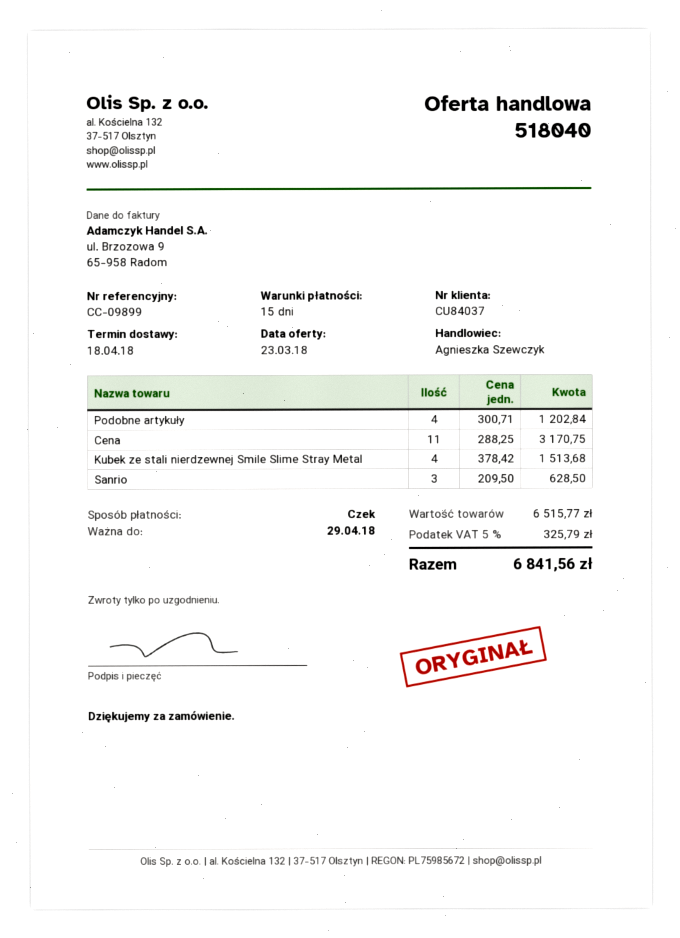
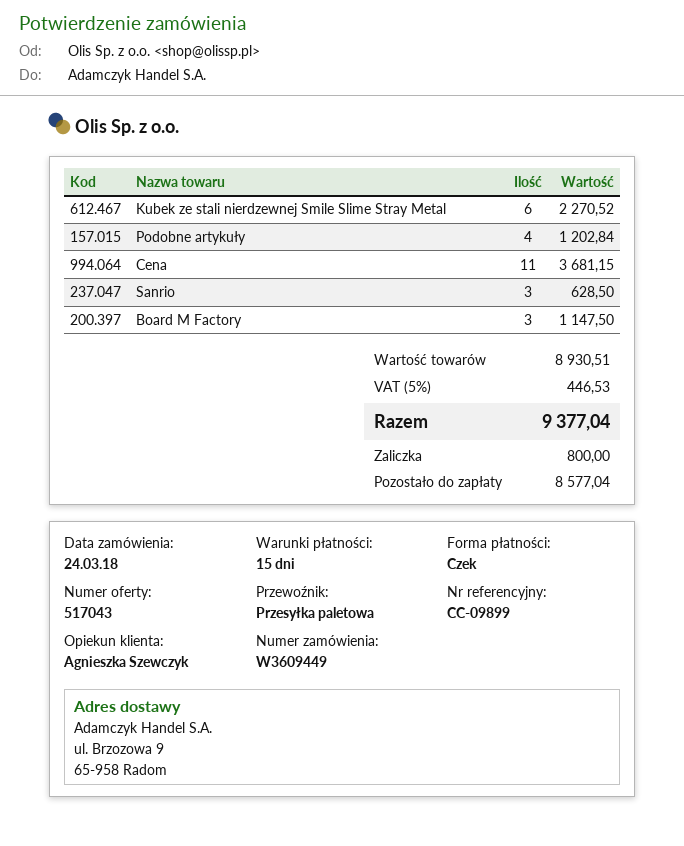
quote number: 518040 -> 517043
Cena: 11 for 3170.75 -> 11 for 3681.15
Kubek ze stali nierdzewnej Smile Slime Stray Metal: 4 for 1513.68 -> 6 for 2270.52
Board M Factory: none -> 3 for 1147.50
subtotal: 6515.77 -> 8930.51
tax: 5% = 325.79 -> 5% = 446.53
total: 6841.56 -> 9377.04

